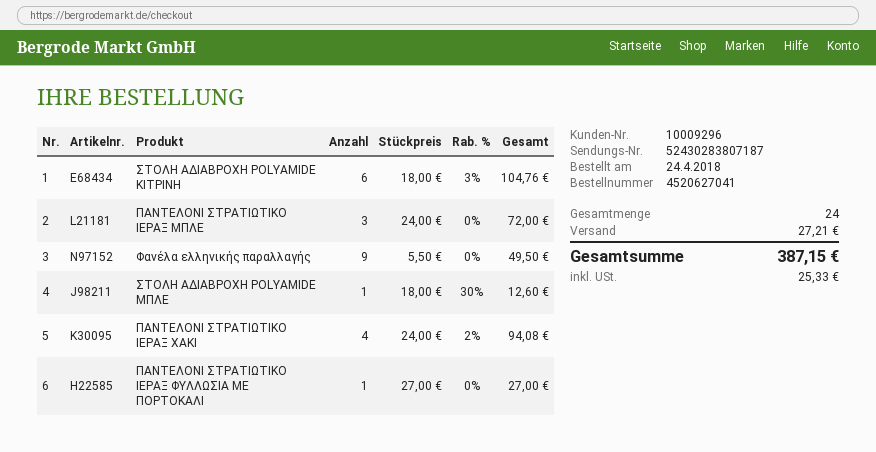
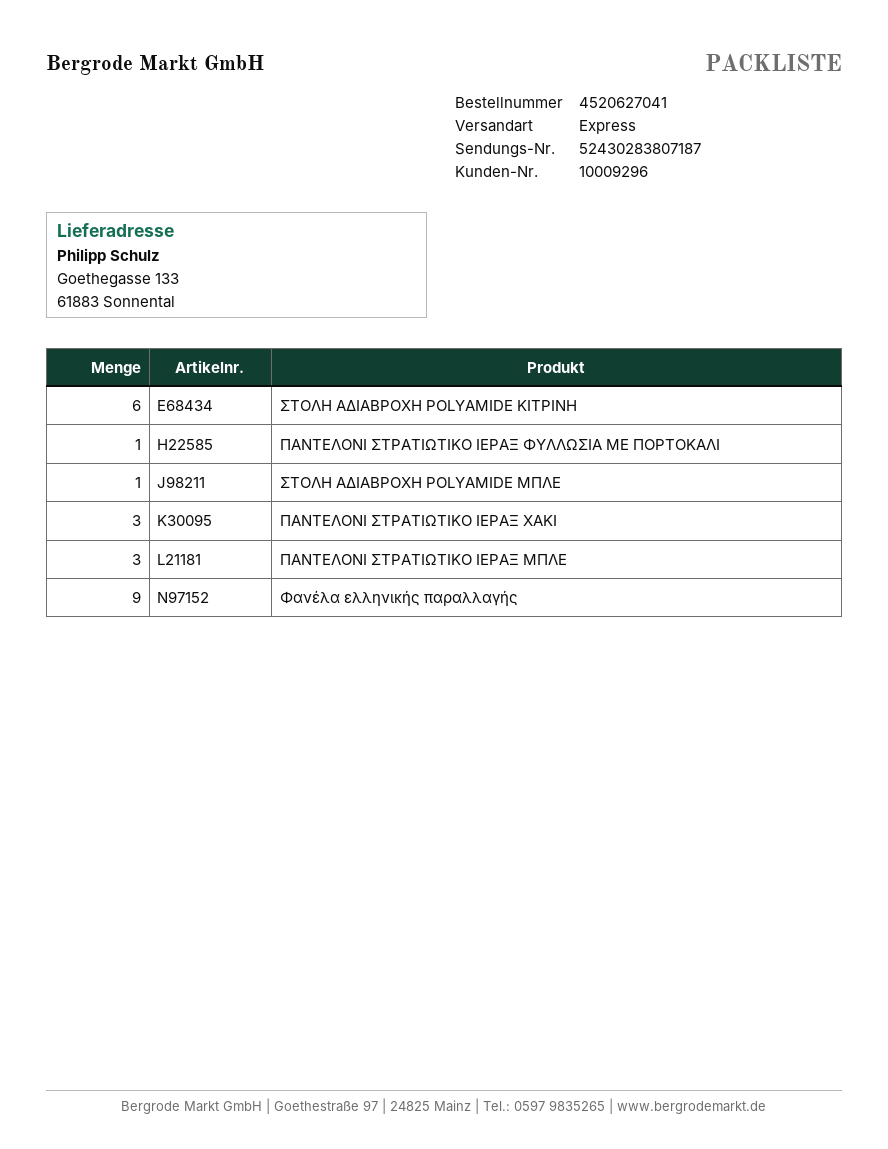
ΠΑΝΤΕΛΟΝΙ ΣΤΡΑΤΙΩΤΙΚΟ ΙΕΡΑΞ ΧΑΚΙ: 4 -> 3

